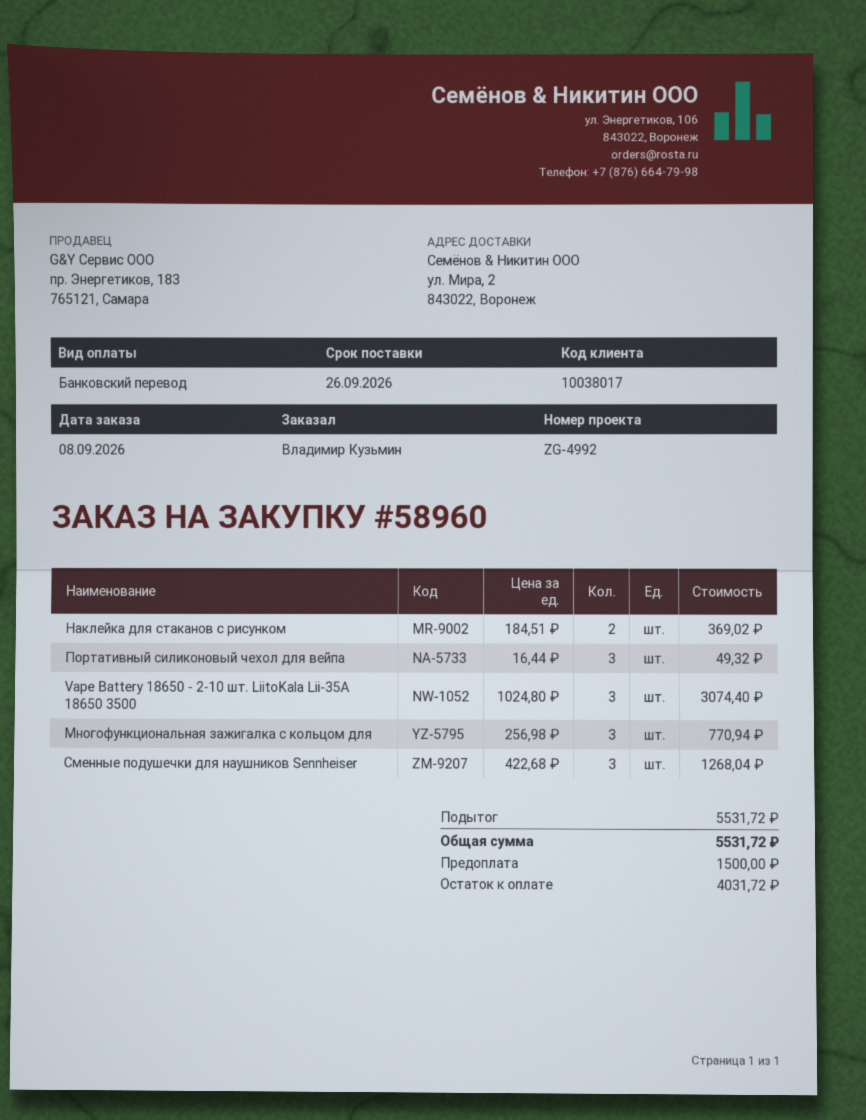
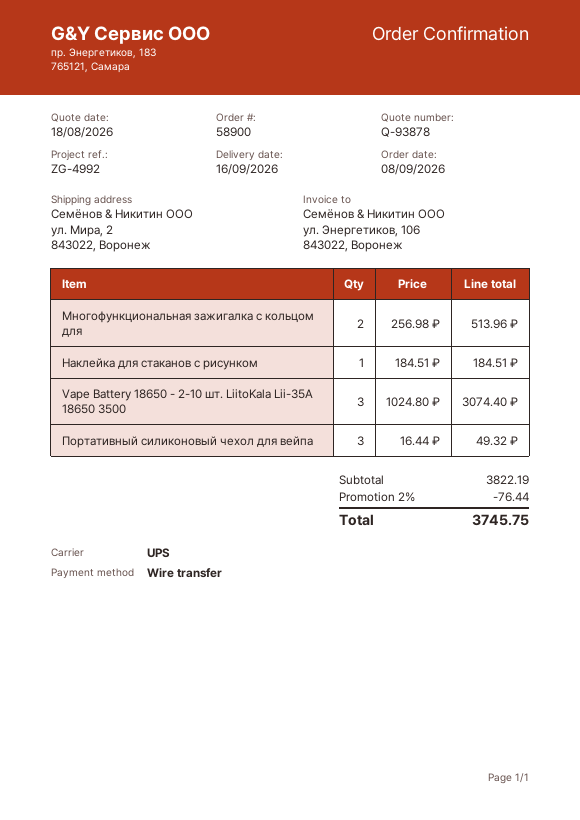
order number: 58960 -> 58900
delivery date: 2026-09-26 -> 2026-09-16
Наклейка для стаканов с рисунком: 2 x 184.51 = 369.02 -> 1 x 184.51 = 184.51
Многофункциональная зажигалка с кольцом для: 3 x 256.98 = 770.94 -> 2 x 256.98 = 513.96
Сменные подушечки для наушников Sennheiser: 3 x 422.68 = 1268.04 -> none
subtotal: 5531.72 -> 3822.19
discount: none -> 2% = 76.44
total: 5531.72 -> 3745.75

